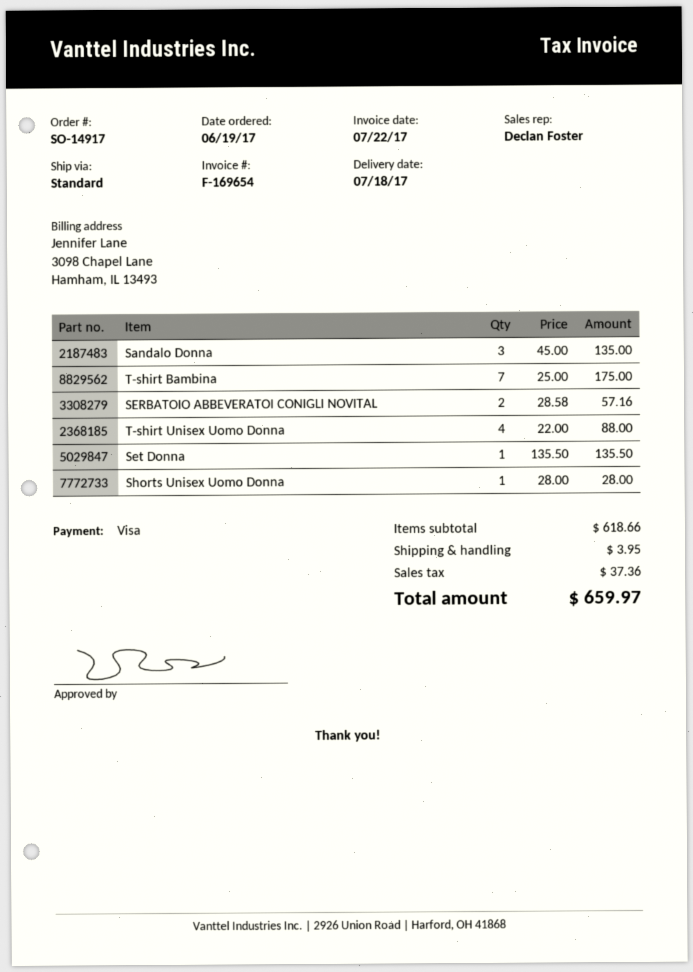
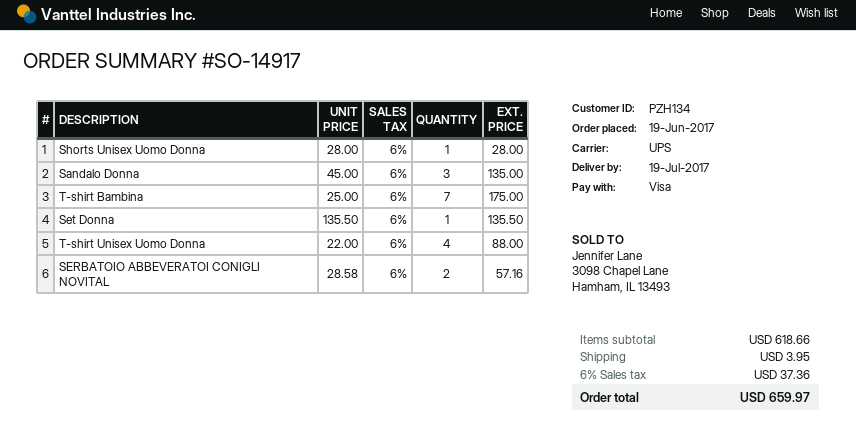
delivery date: 2017-07-18 -> 2017-07-19
shipping method: standard -> UPS

